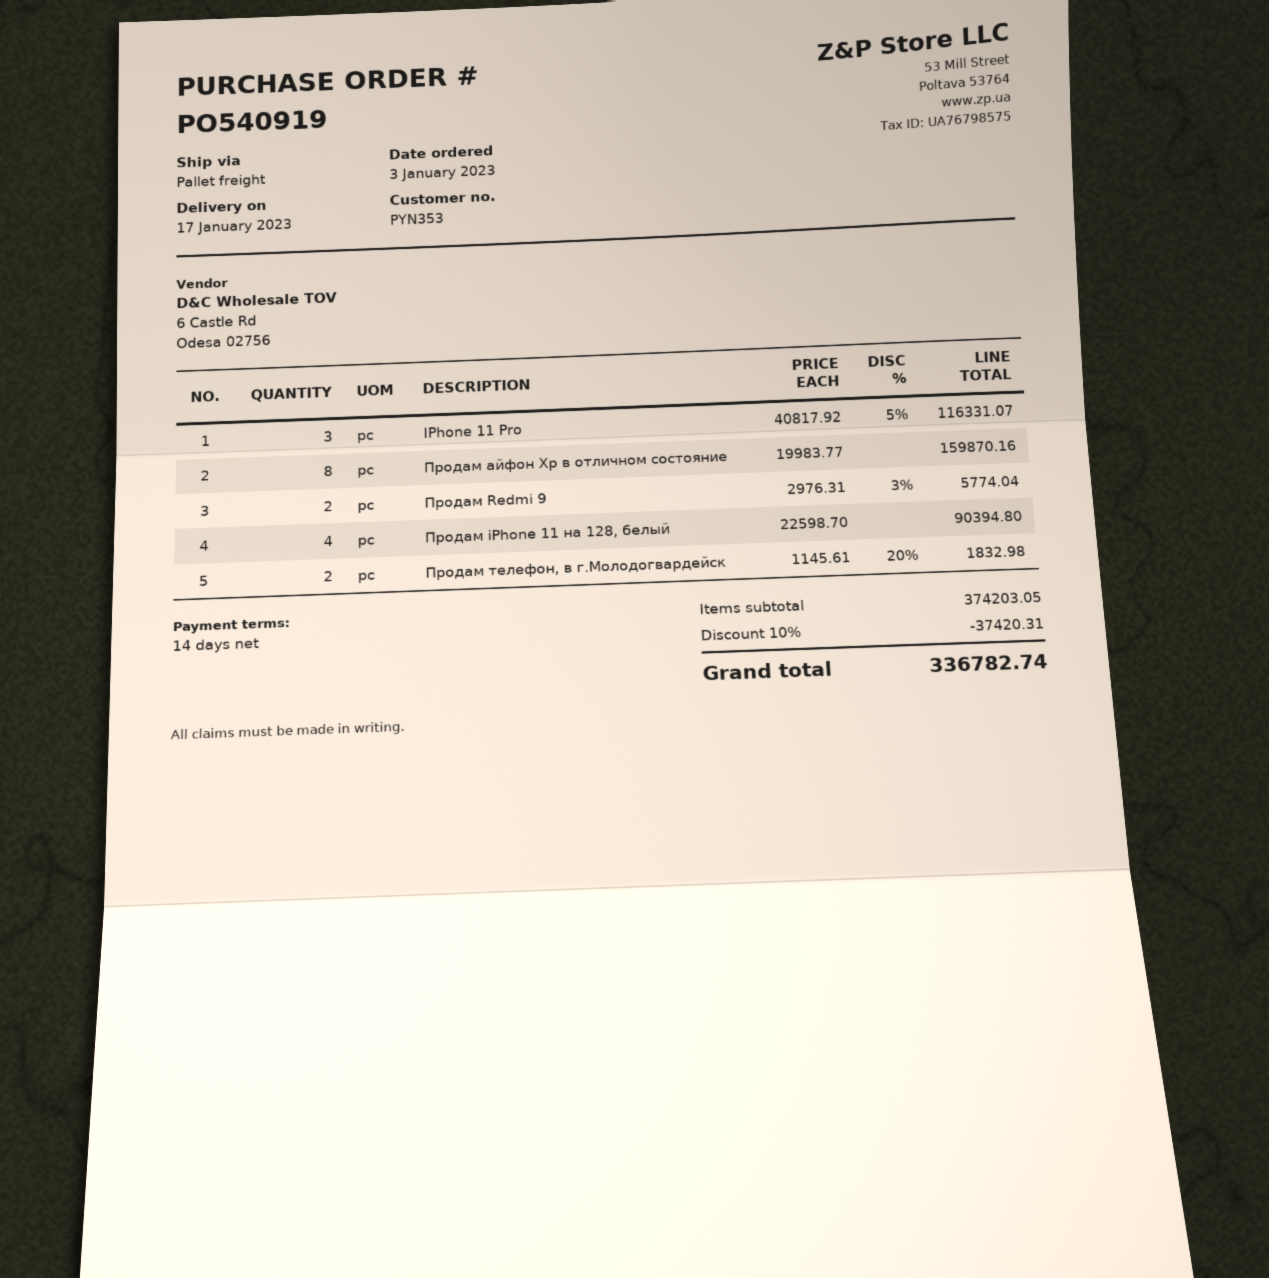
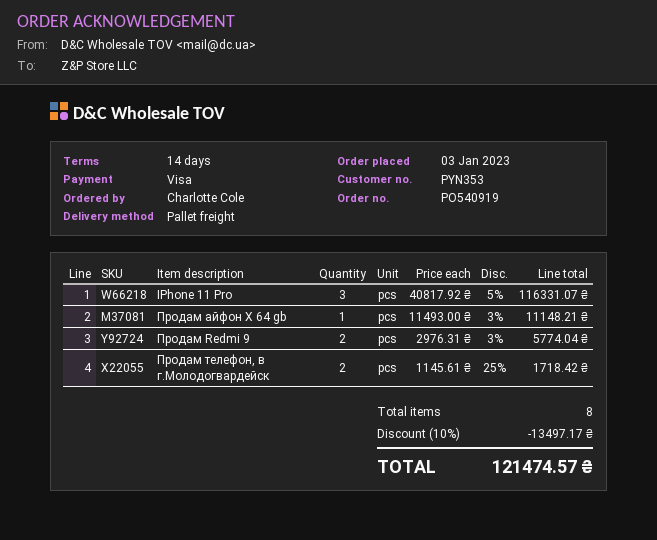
Продам айфон Хр в отличном состояние: 8 x 19983.77 = 159870.16 -> none
Продам iPhone 11 на 128, белый: 4 x 22598.70 = 90394.80 -> none
Продам телефон, в г.Молодогвардейск: 2 x 1145.61 - 20% = 1832.98 -> 2 x 1145.61 - 25% = 1718.42
Продам айфон Х 64 gb: none -> 1 x 11493.00 - 3% = 11148.21
discount: 10% = 37420.31 -> 10% = 13497.17
total: 336782.74 -> 121474.57

